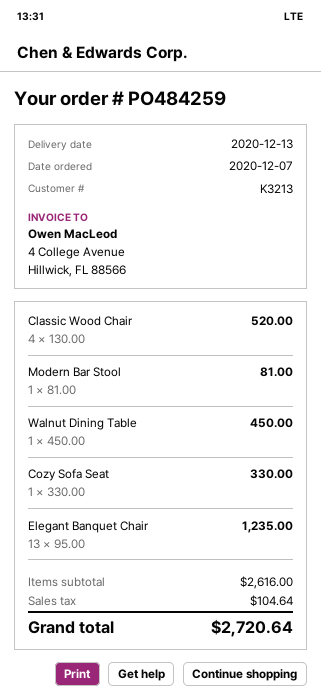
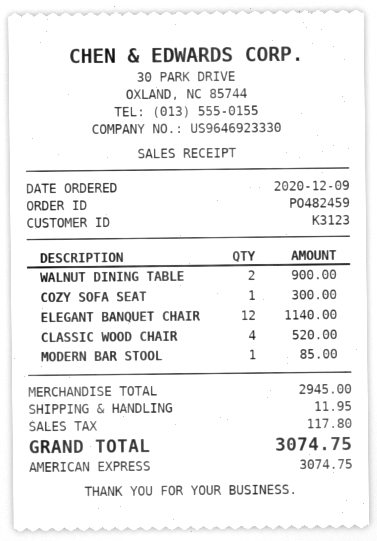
order number: PO484259 -> PO482459
order date: 2020-12-07 -> 2020-12-09
customer number: K3213 -> K3123
Modern Bar Stool: 1 for 81.00 -> 1 for 85.00
Walnut Dining Table: 1 for 450.00 -> 2 for 900.00
Cozy Sofa Seat: 1 for 330.00 -> 1 for 300.00
Elegant Banquet Chair: 13 for 1235.00 -> 12 for 1140.00
subtotal: 2616.00 -> 2945.00
shipping: none -> 11.95
tax: 104.64 -> 117.80
total: 2720.64 -> 3074.75

